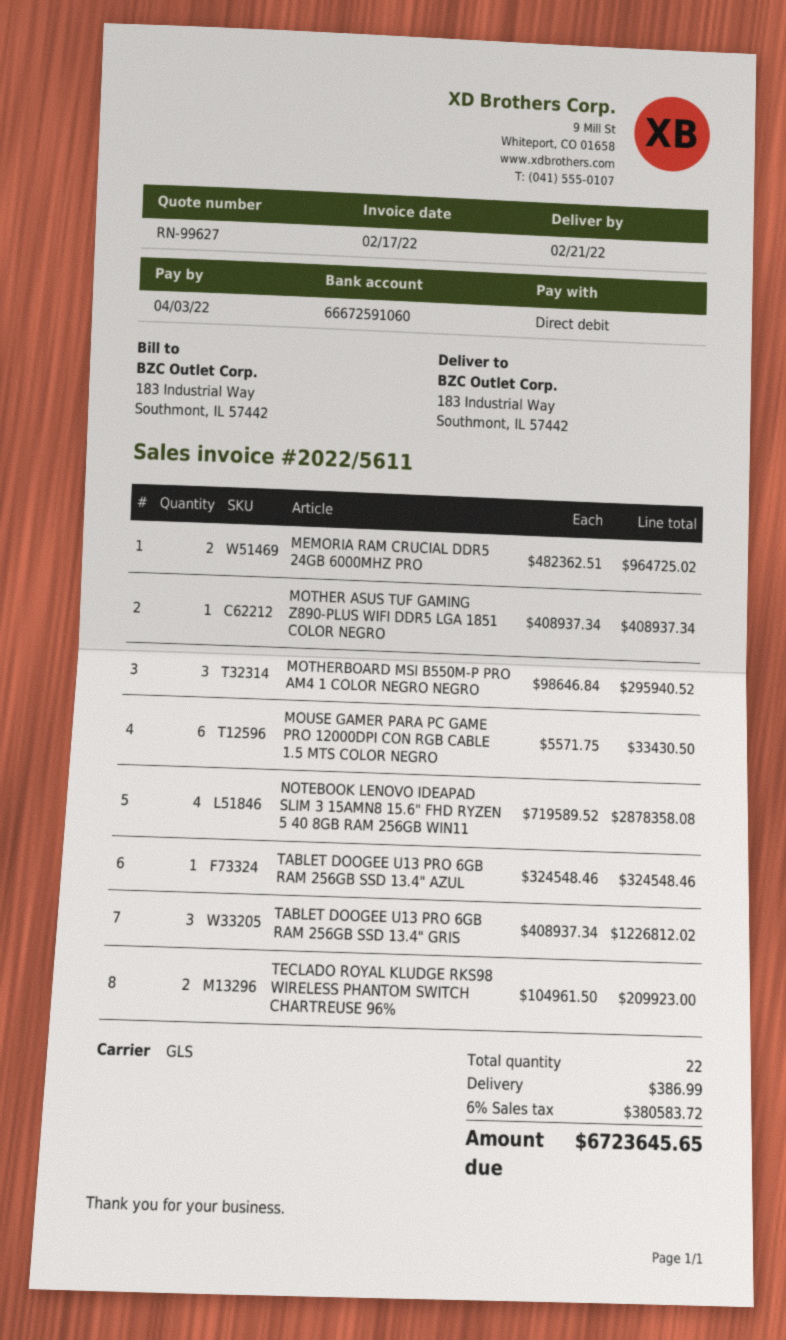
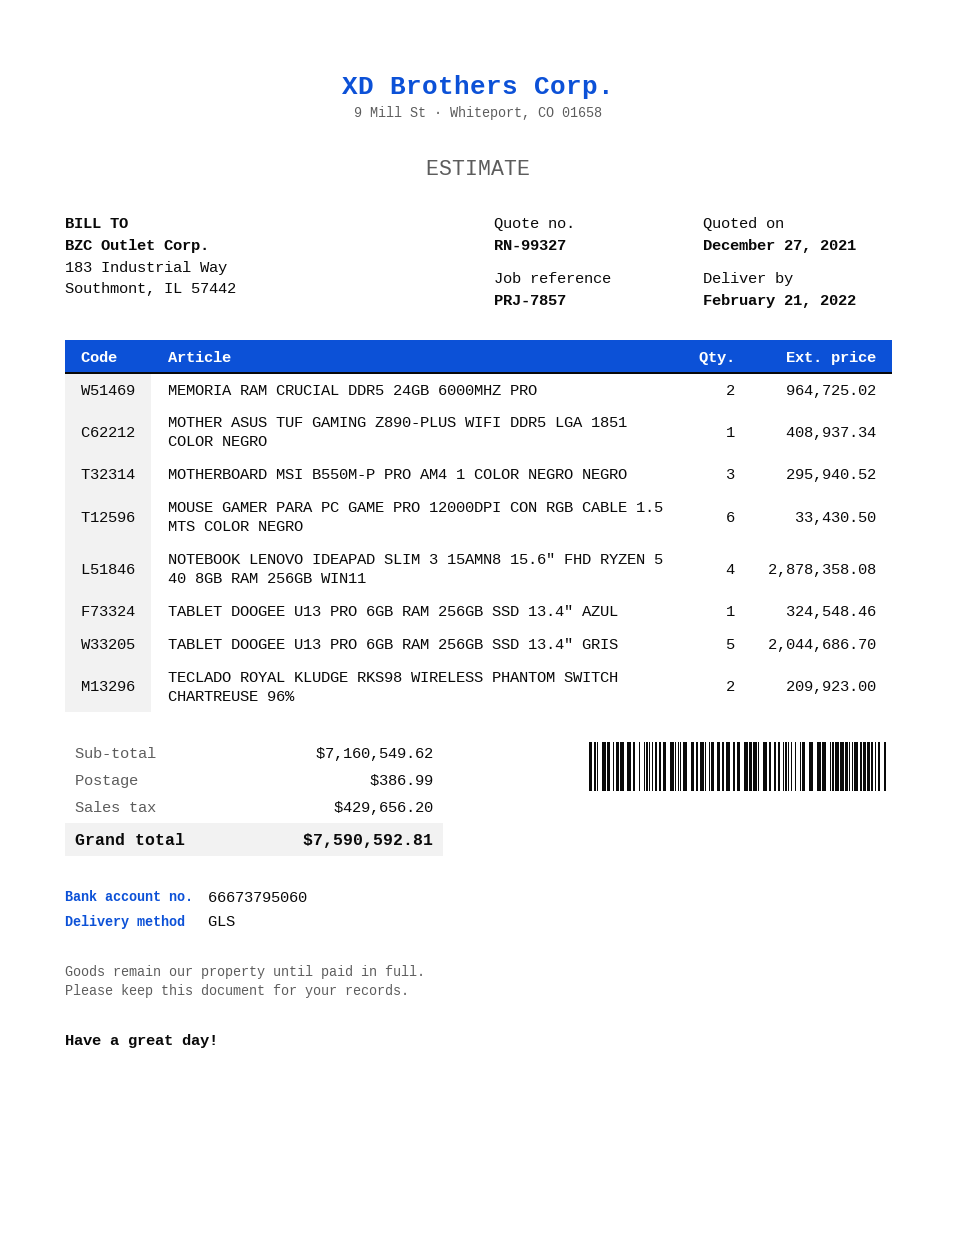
quote number: RN-99627 -> RN-99327
bank account: 66672591060 -> 66673795060
TABLET DOOGEE U13 PRO 6GB RAM 256GB SSD 13.4" GRIS: 3 for 1226812.02 -> 5 for 2044686.70
tax: 380583.72 -> 429656.20
total: 6723645.65 -> 7590592.81

